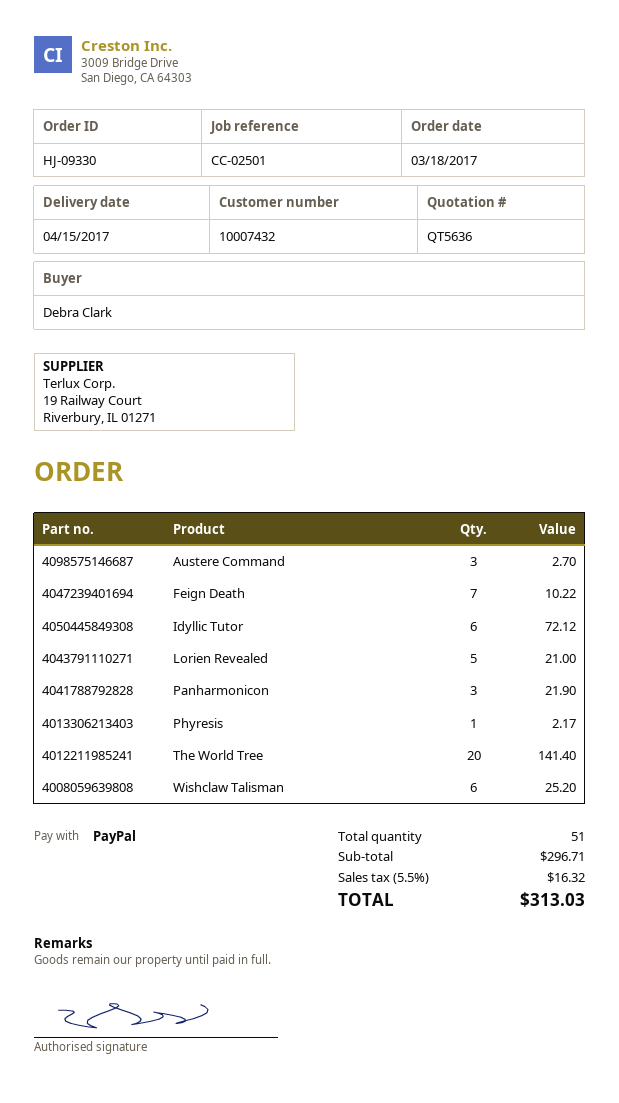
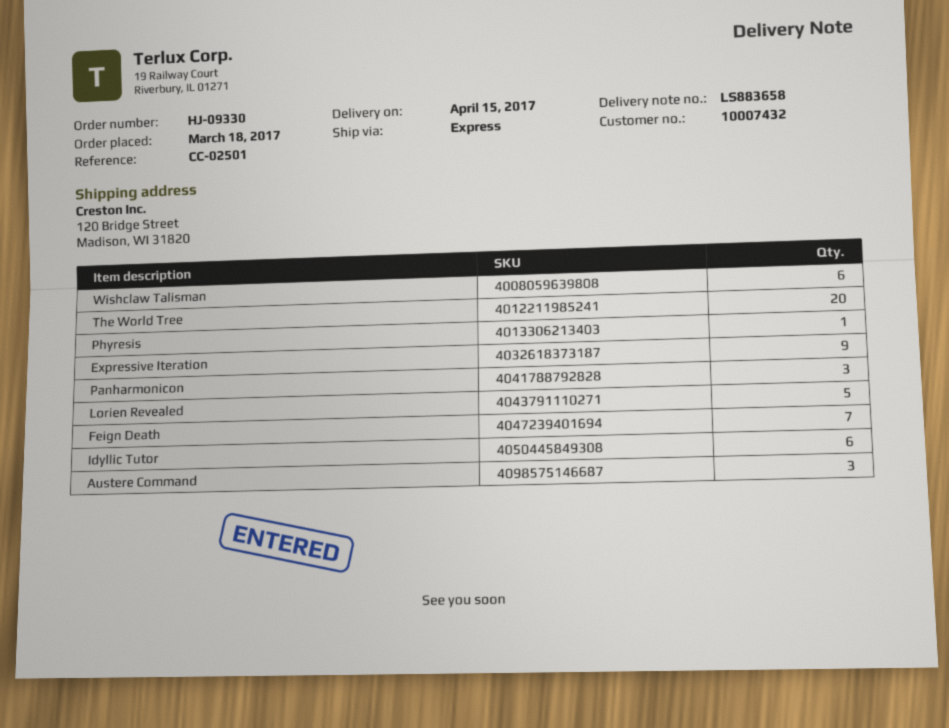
Expressive Iteration: none -> 9

